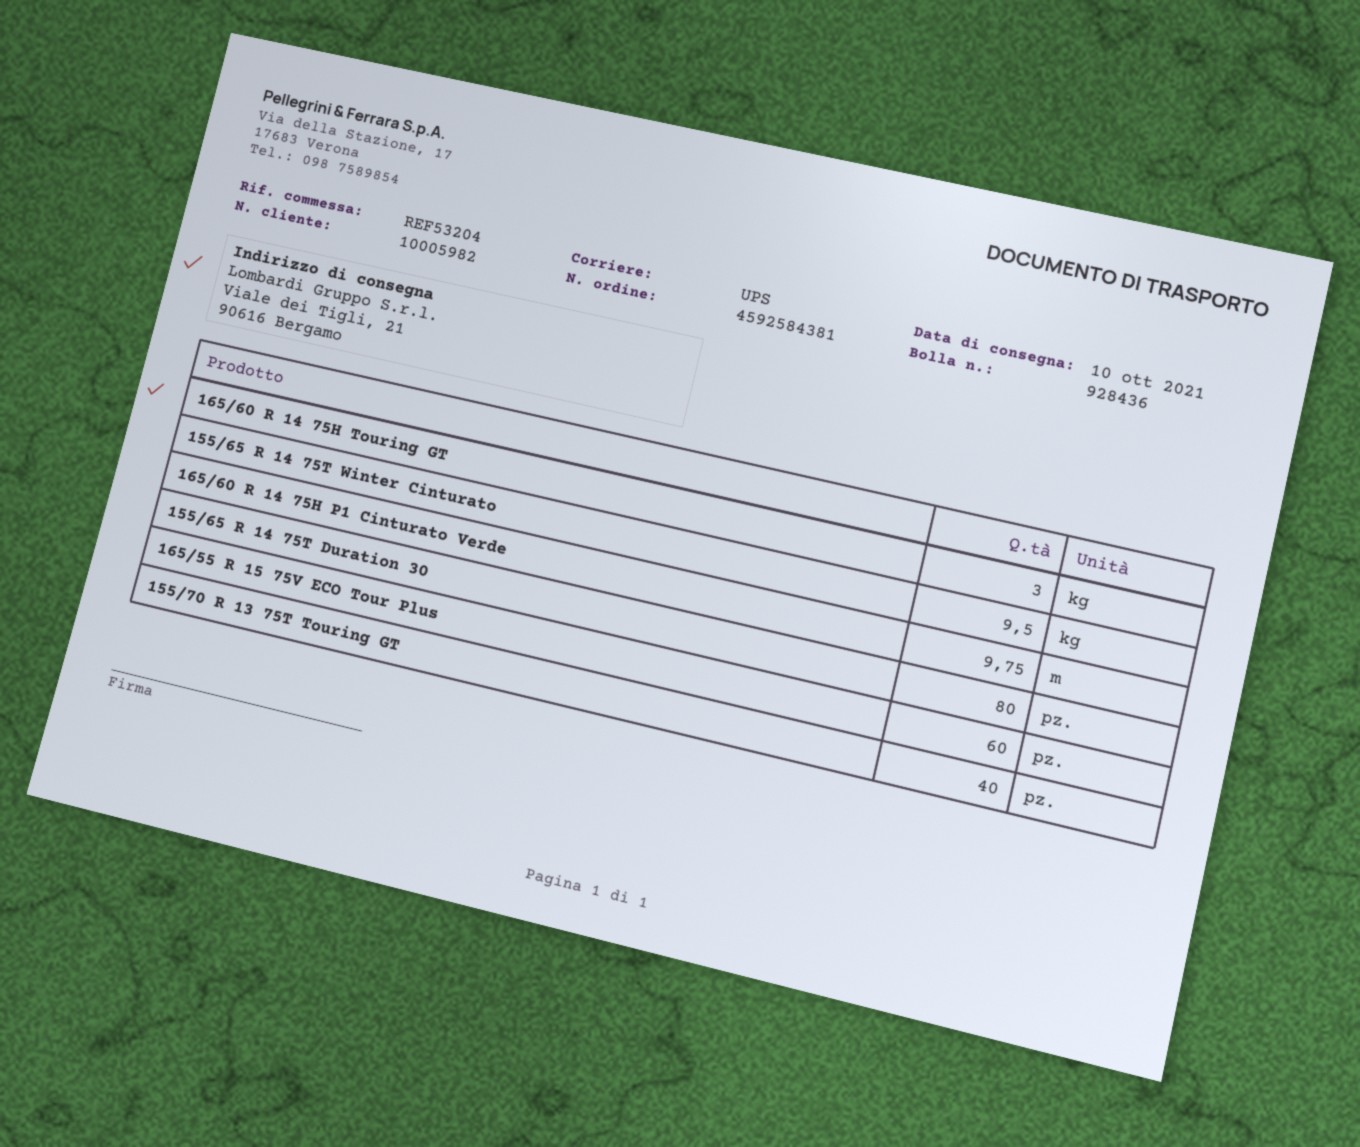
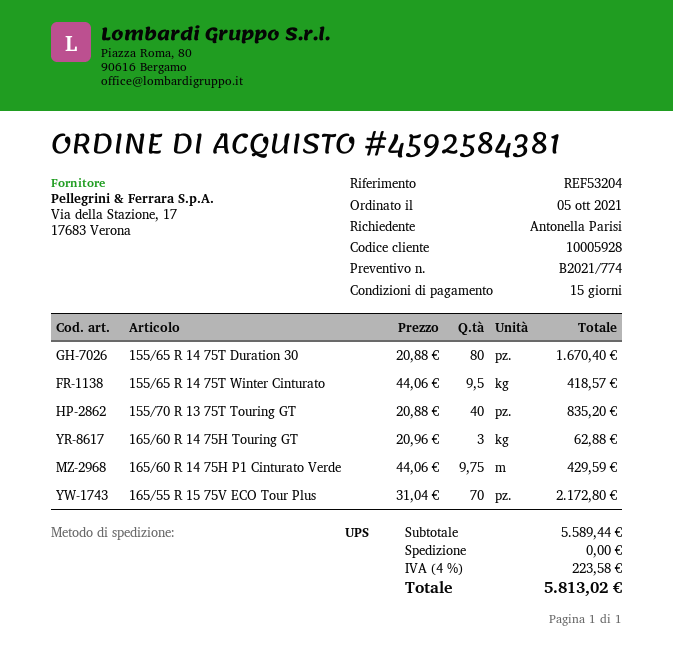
customer number: 10005982 -> 10005928
165/55 R 15 75V ECO Tour Plus: 60 -> 70

